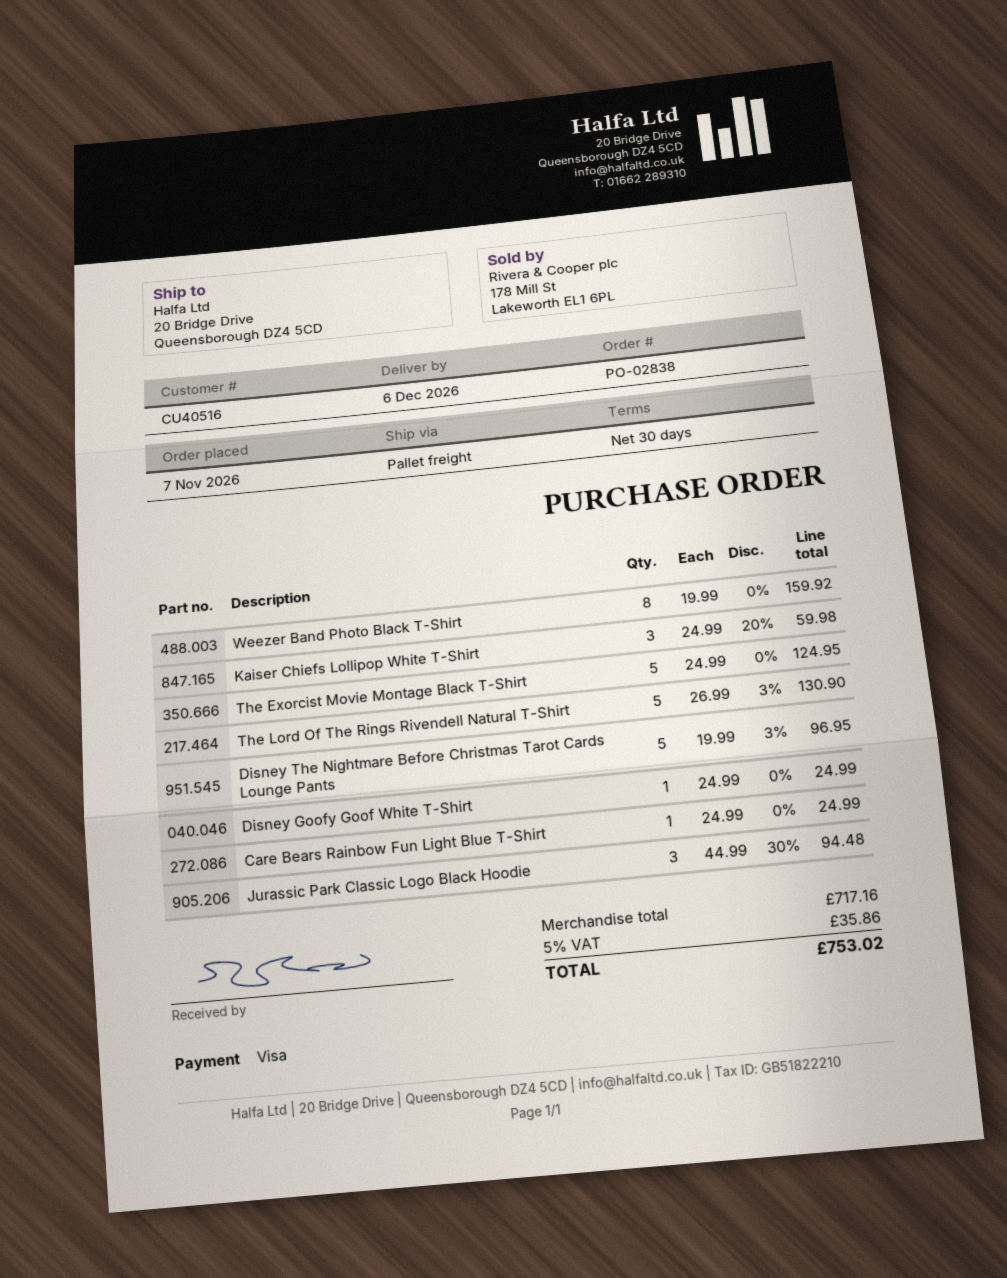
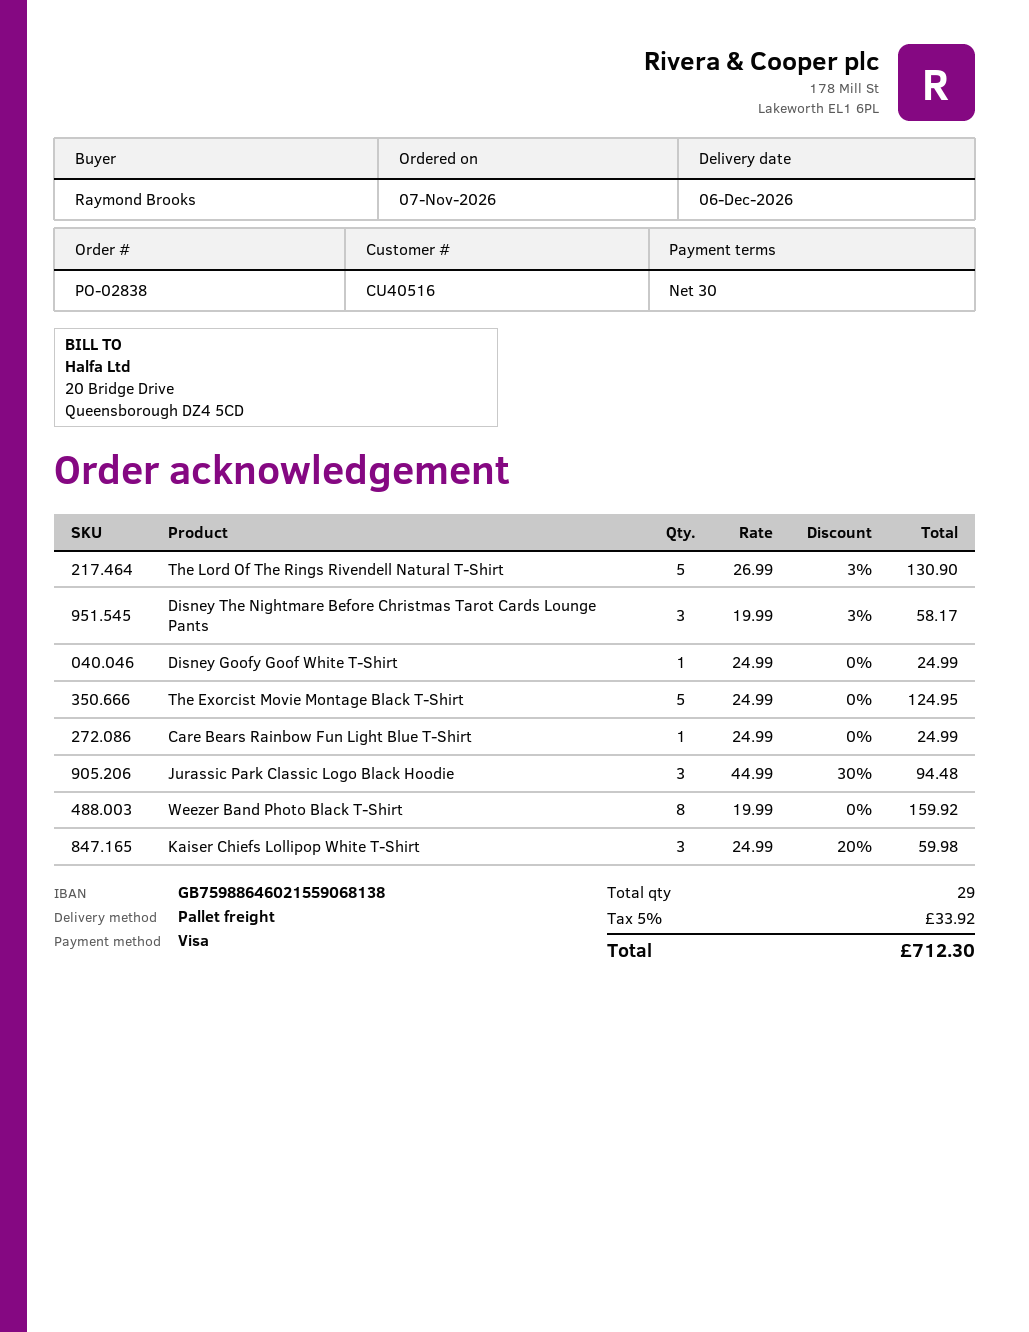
Disney The Nightmare Before Christmas Tarot Cards Lounge Pants: 5 x 19.99 - 3% = 96.95 -> 3 x 19.99 - 3% = 58.17
tax: 5% = 35.86 -> 5% = 33.92
total: 753.02 -> 712.30

